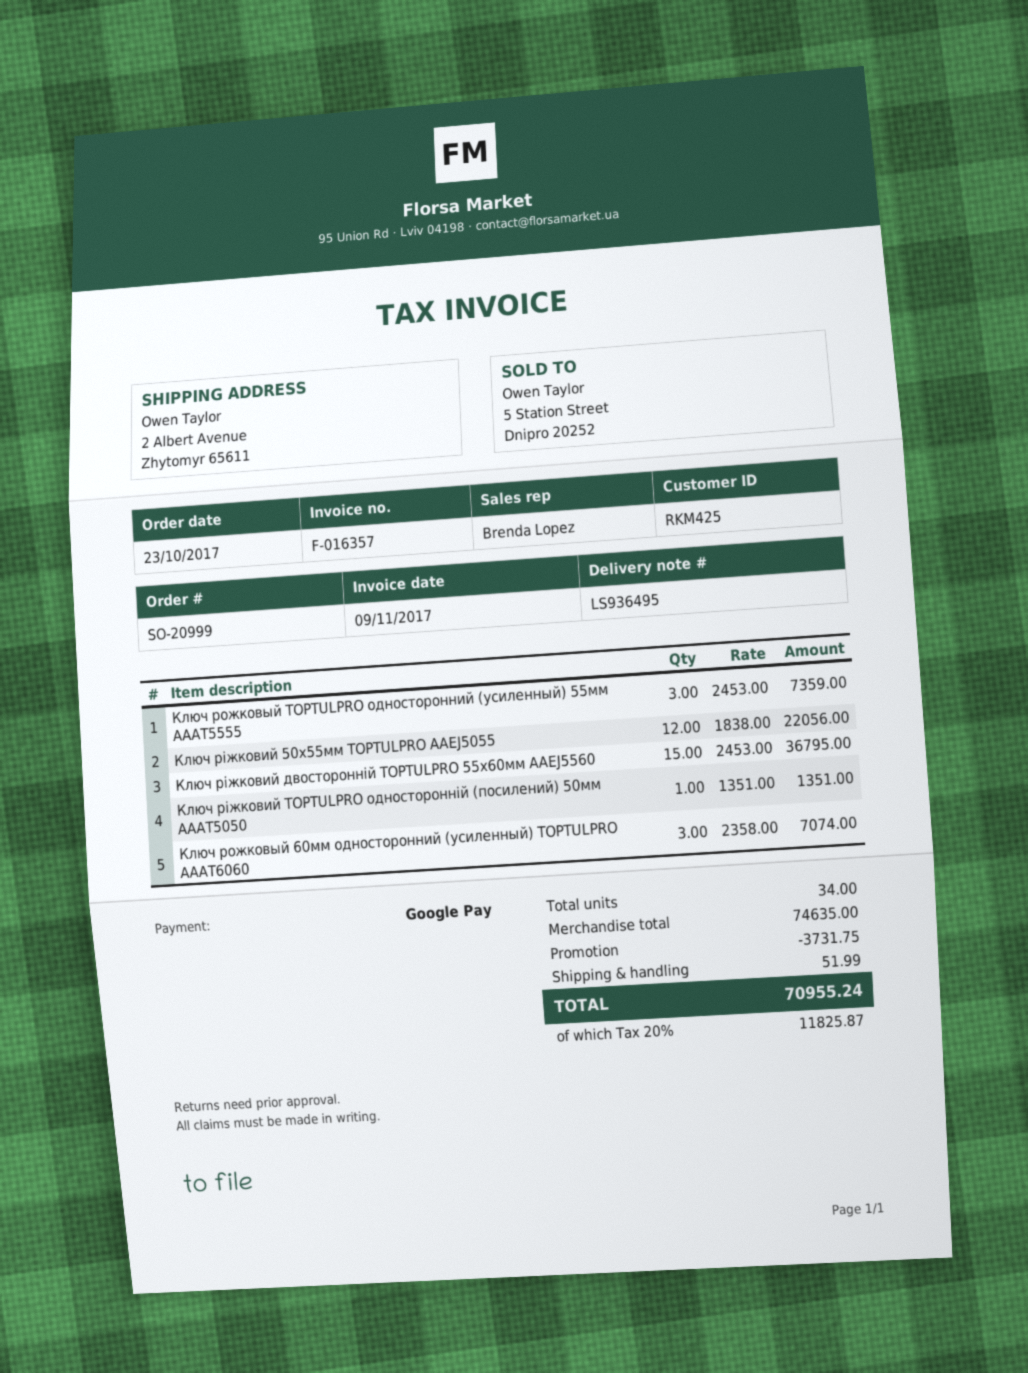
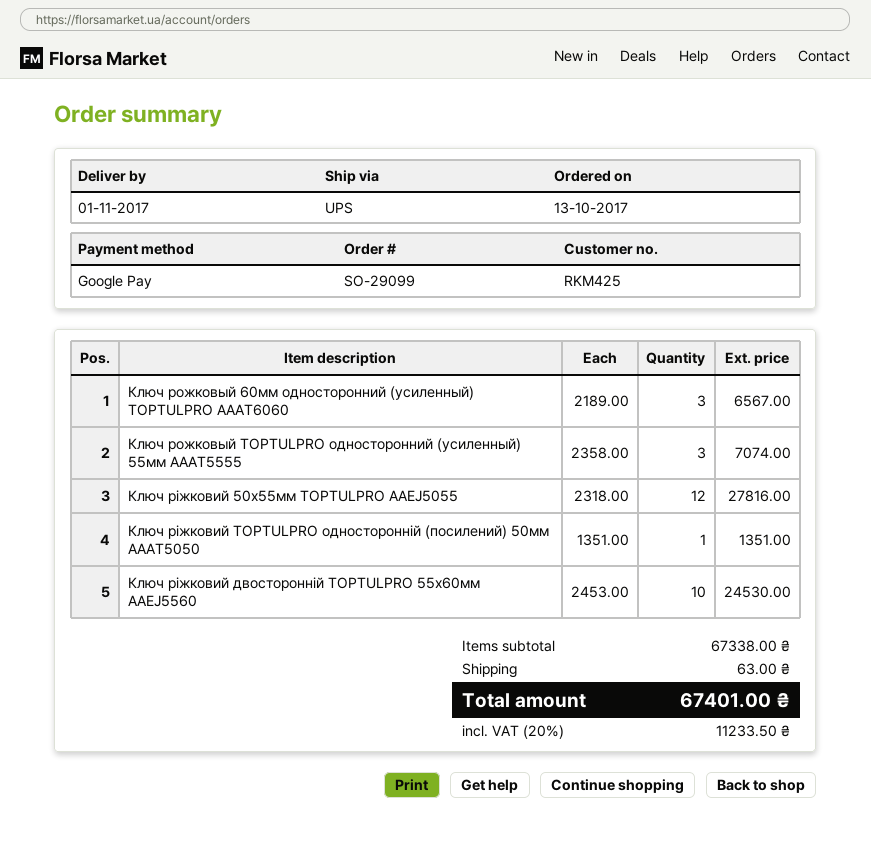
order number: SO-20999 -> SO-29099
order date: 2017-10-23 -> 2017-10-13
Ключ рожковый TOPTULPRO односторонний (усиленный) 55мм AAAT5555: 3 x 2453.00 = 7359.00 -> 3 x 2358.00 = 7074.00
Ключ ріжковий 50х55мм TOPTULPRO AAEJ5055: 12 x 1838.00 = 22056.00 -> 12 x 2318.00 = 27816.00
Ключ ріжковий двосторонній TOPTULPRO 55х60мм AAEJ5560: 15 x 2453.00 = 36795.00 -> 10 x 2453.00 = 24530.00
Ключ рожковый 60мм односторонний (усиленный) TOPTULPRO AAAT6060: 3 x 2358.00 = 7074.00 -> 3 x 2189.00 = 6567.00
subtotal: 74635.00 -> 67338.00
discount: 3731.75 -> none
shipping: 51.99 -> 63.00
tax: 20% = 11825.87 -> 20% = 11233.50
total: 70955.24 -> 67401.00

